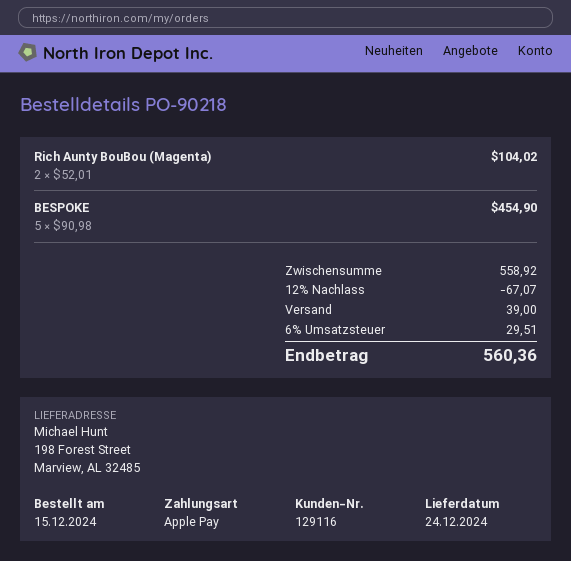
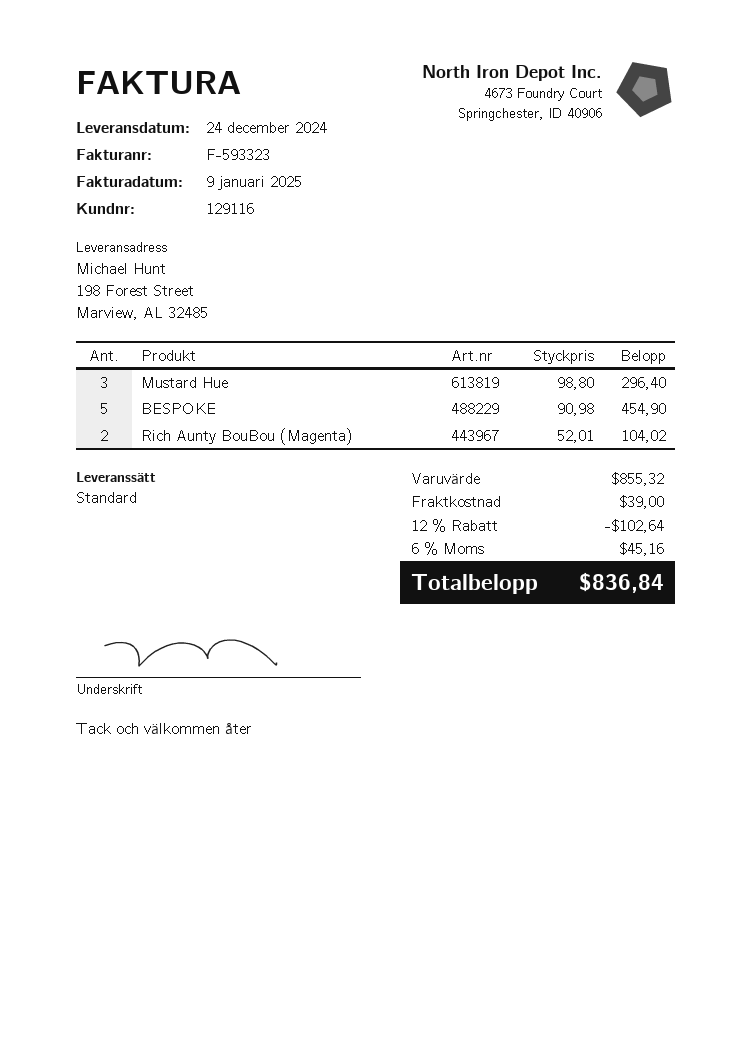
Mustard Hue: none -> 3 x 98.80 = 296.40
subtotal: 558.92 -> 855.32
discount: 12% = 67.07 -> 12% = 102.64
tax: 6% = 29.51 -> 6% = 45.16
total: 560.36 -> 836.84

